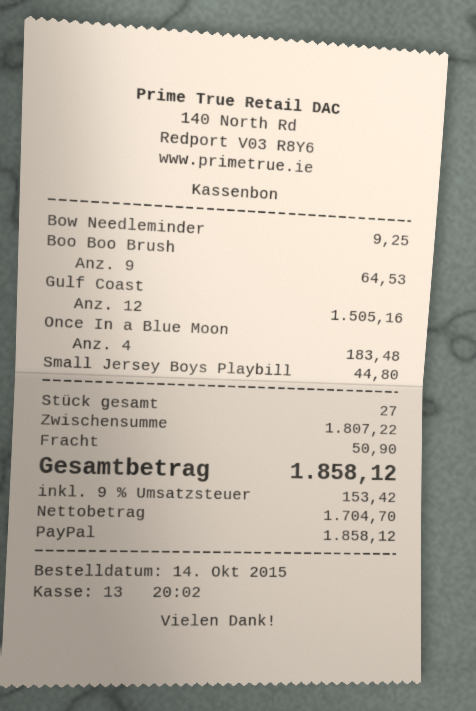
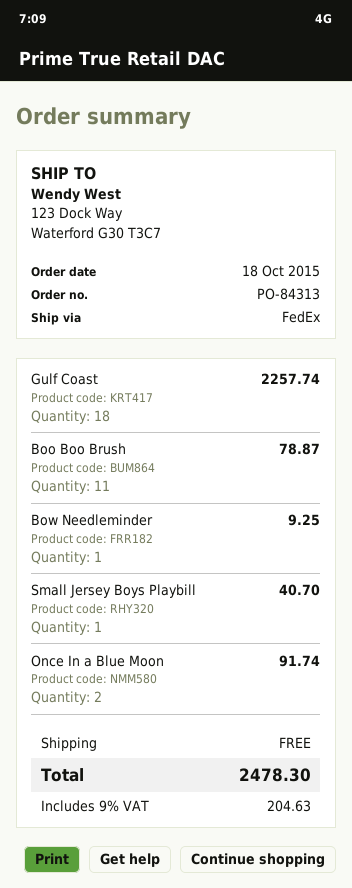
order date: 2015-10-14 -> 2015-10-18
Boo Boo Brush: 9 for 64.53 -> 11 for 78.87
Gulf Coast: 12 for 1505.16 -> 18 for 2257.74
Once In a Blue Moon: 4 for 183.48 -> 2 for 91.74
Small Jersey Boys Playbill: 1 for 44.80 -> 1 for 40.70
shipping: 50.90 -> 0.00
tax: 9% = 153.42 -> 9% = 204.63
total: 1858.12 -> 2478.30

